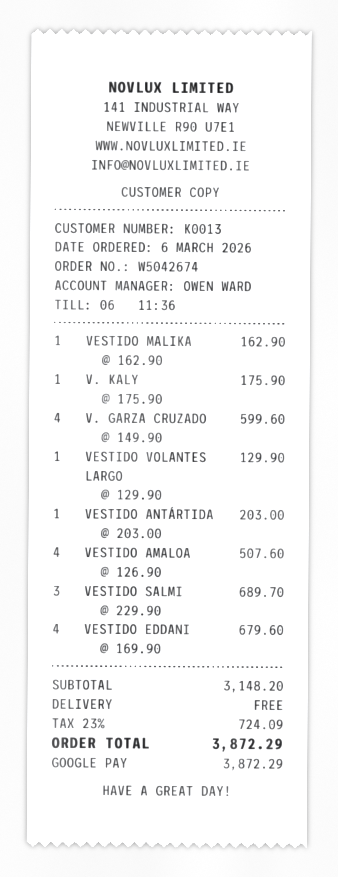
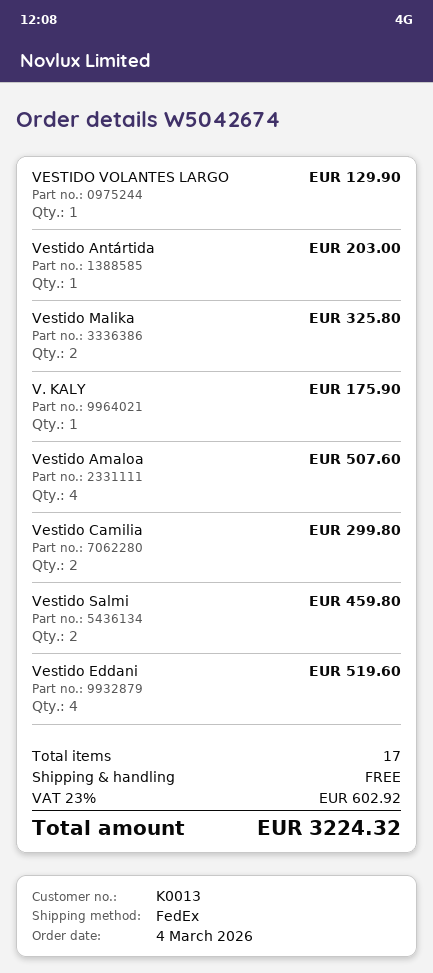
order date: 2026-03-06 -> 2026-03-04
VESTIDO MALIKA: 1 for 162.90 -> 2 for 325.80
V. GARZA CRUZADO: 4 for 599.60 -> none
VESTIDO SALMI: 3 for 689.70 -> 2 for 459.80
VESTIDO EDDANI: 4 for 679.60 -> 4 for 519.60
Vestido Camilia: none -> 2 for 299.80
tax: 23% = 724.09 -> 23% = 602.92
total: 3872.29 -> 3224.32

